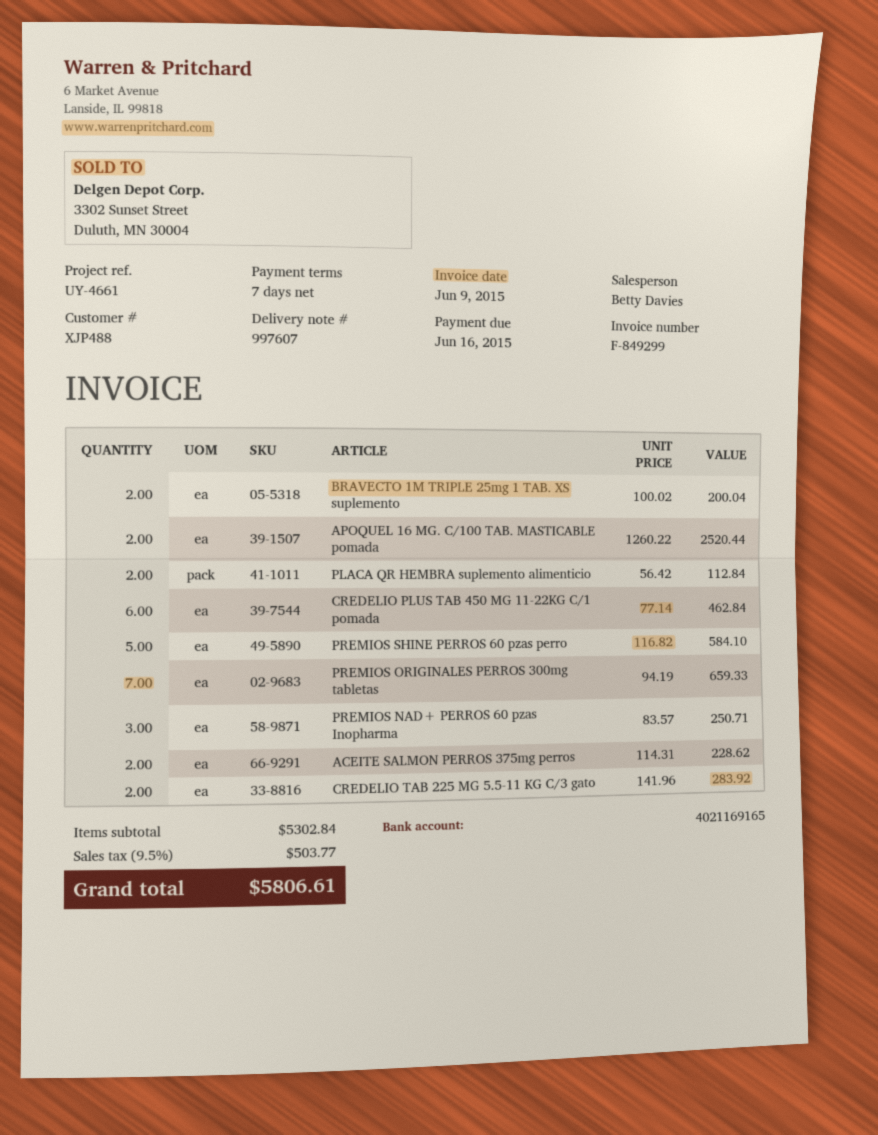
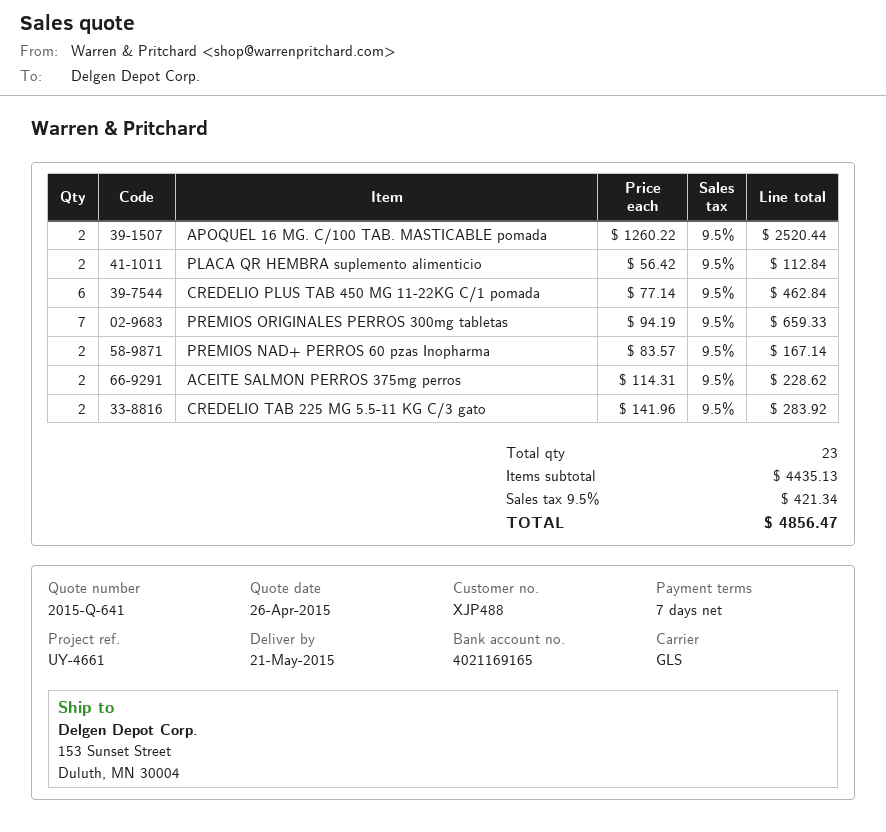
BRAVECTO 1M TRIPLE 25mg 1 TAB. XS suplemento: 2 x 100.02 = 200.04 -> none
PREMIOS SHINE PERROS 60 pzas perro: 5 x 116.82 = 584.10 -> none
PREMIOS NAD+ PERROS 60 pzas Inopharma: 3 x 83.57 = 250.71 -> 2 x 83.57 = 167.14
subtotal: 5302.84 -> 4435.13
tax: 9.5% = 503.77 -> 9.5% = 421.34
total: 5806.61 -> 4856.47

